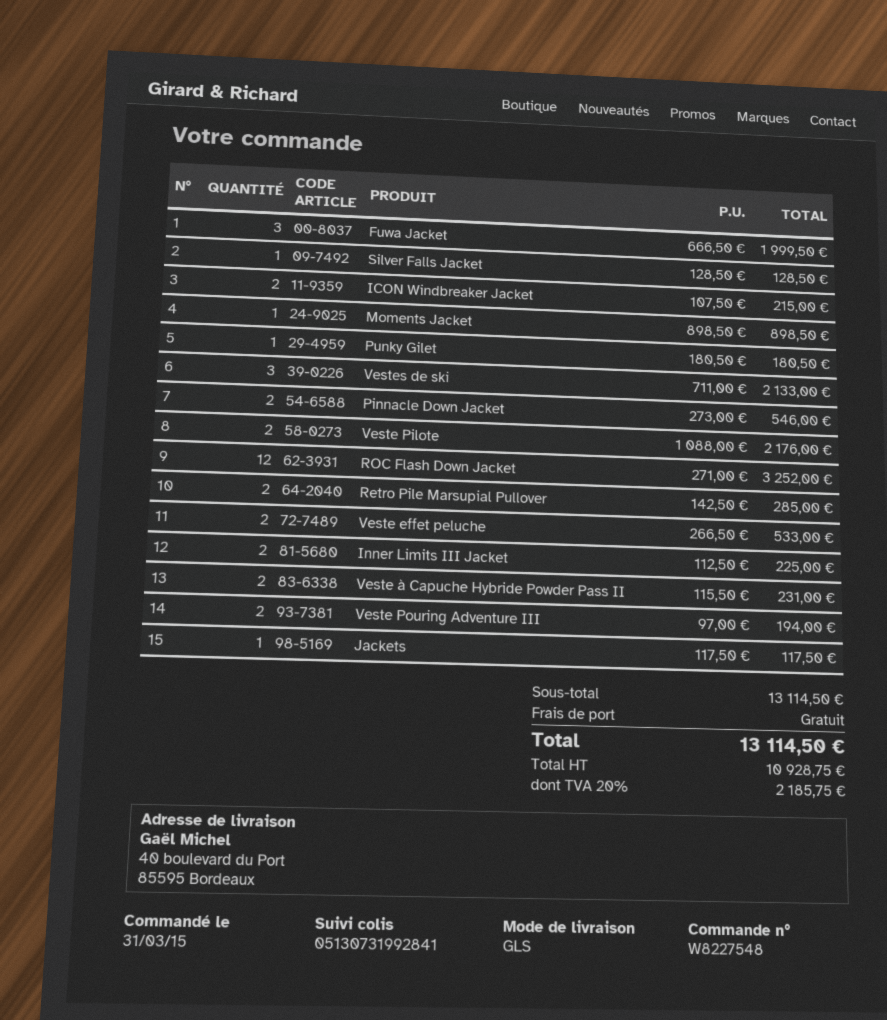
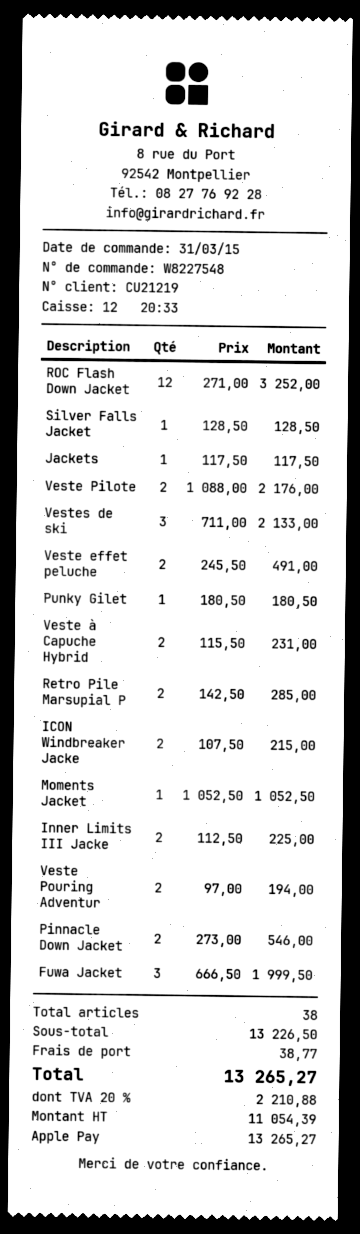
Moments Jacket: 1 x 898.50 = 898.50 -> 1 x 1052.50 = 1052.50
Veste effet peluche: 2 x 266.50 = 533.00 -> 2 x 245.50 = 491.00
subtotal: 13114.50 -> 13226.50
shipping: 0.00 -> 38.77
net: 10928.75 -> 11054.39
tax: 20% = 2185.75 -> 20% = 2210.88
total: 13114.50 -> 13265.27

